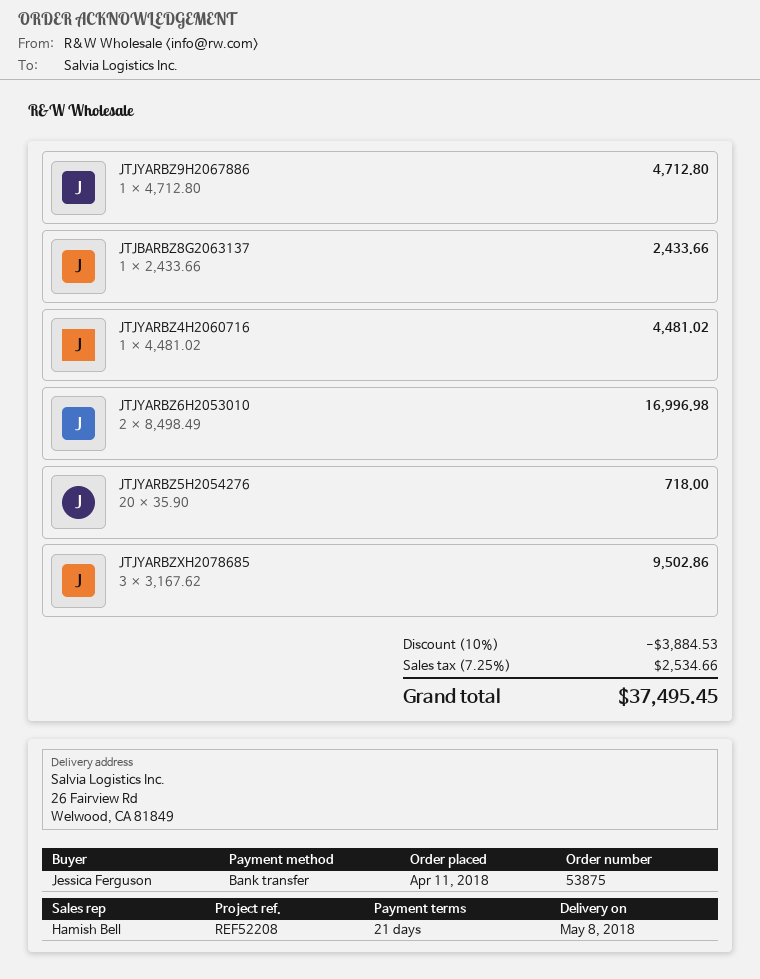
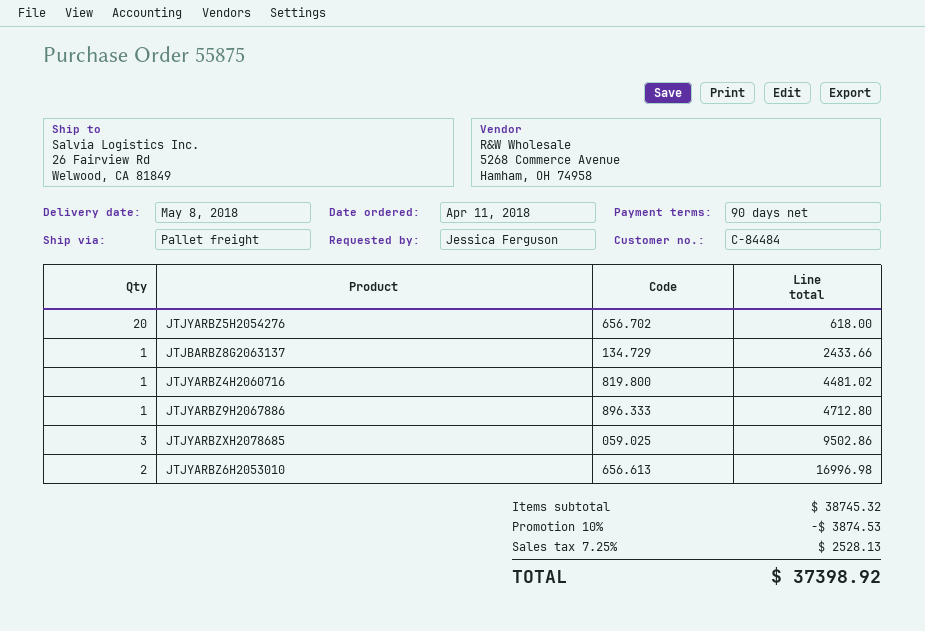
order number: 53875 -> 55875
payment terms: 21 days -> 90 days
JTJYARBZ5H2054276: 20 for 718.00 -> 20 for 618.00
discount: 10% = 3884.53 -> 10% = 3874.53
tax: 7.25% = 2534.66 -> 7.25% = 2528.13
total: 37495.45 -> 37398.92

